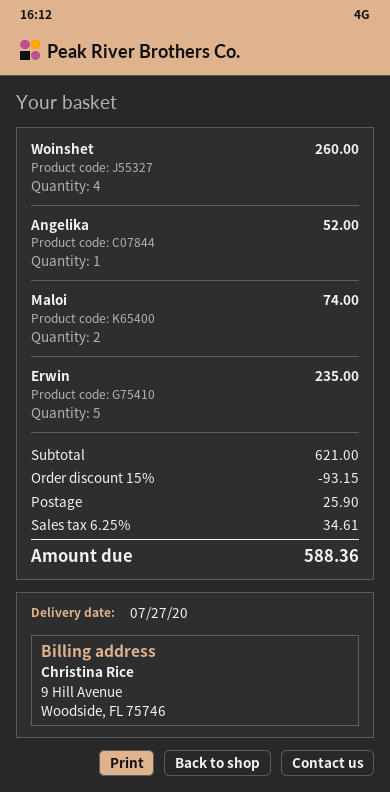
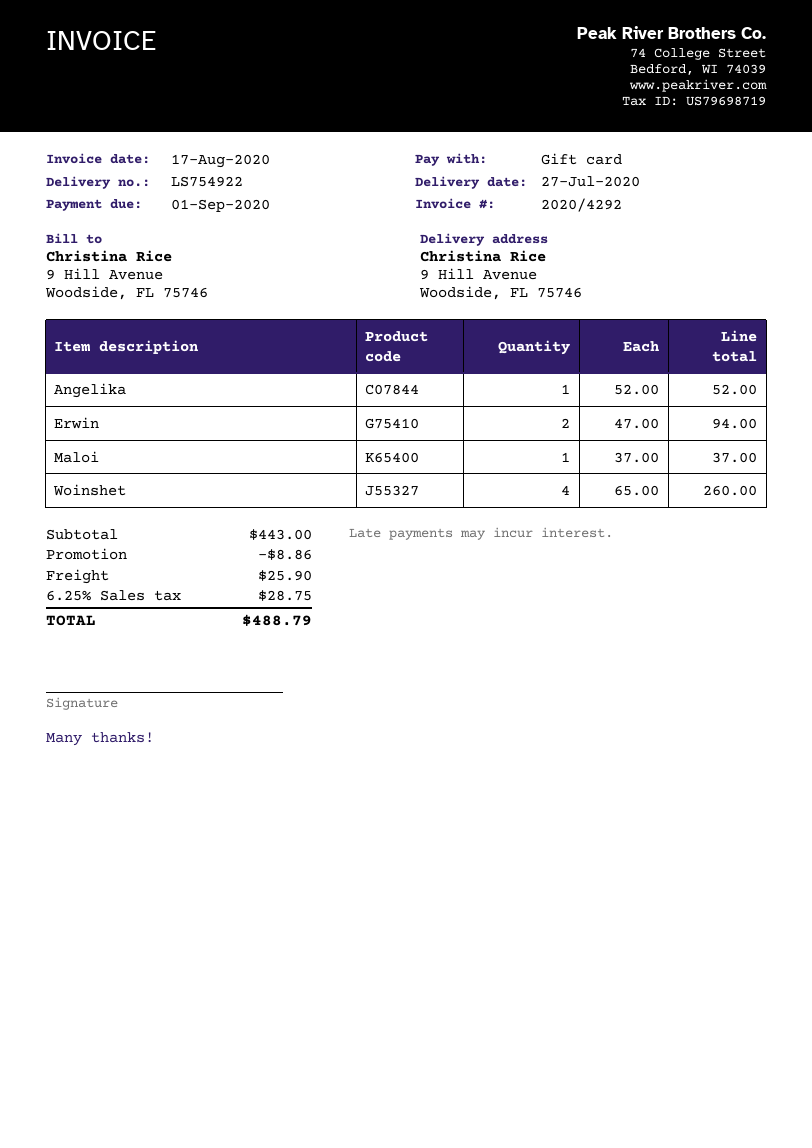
Maloi: 2 for 74.00 -> 1 for 37.00
Erwin: 5 for 235.00 -> 2 for 94.00
subtotal: 621.00 -> 443.00
discount: 93.15 -> 8.86
tax: 6.25% = 34.61 -> 6.25% = 28.75
total: 588.36 -> 488.79

